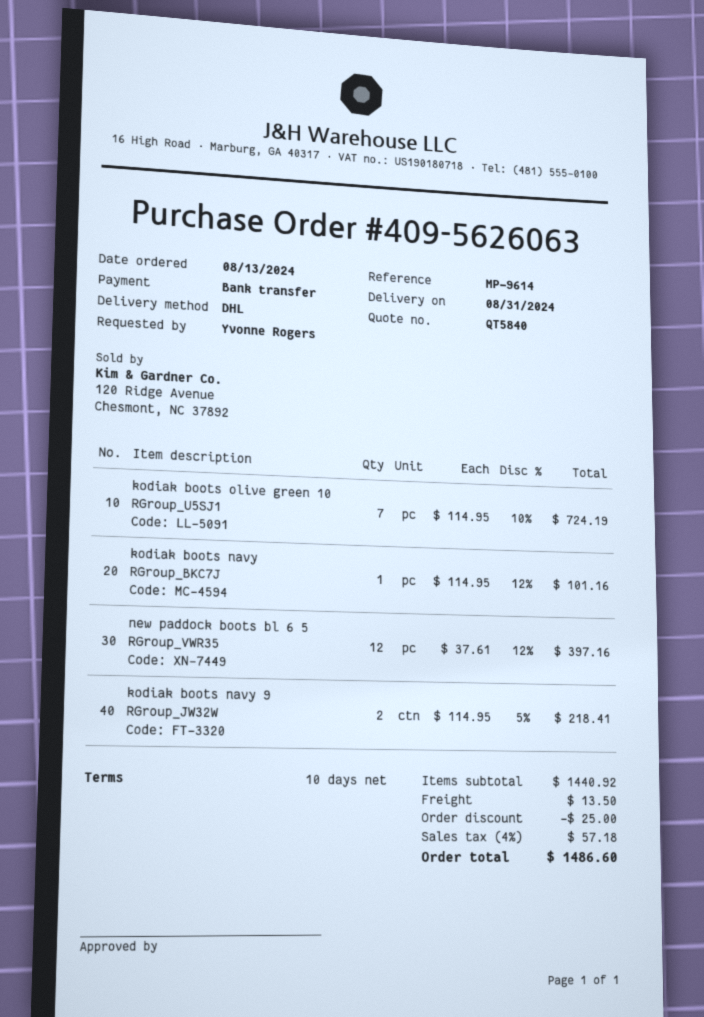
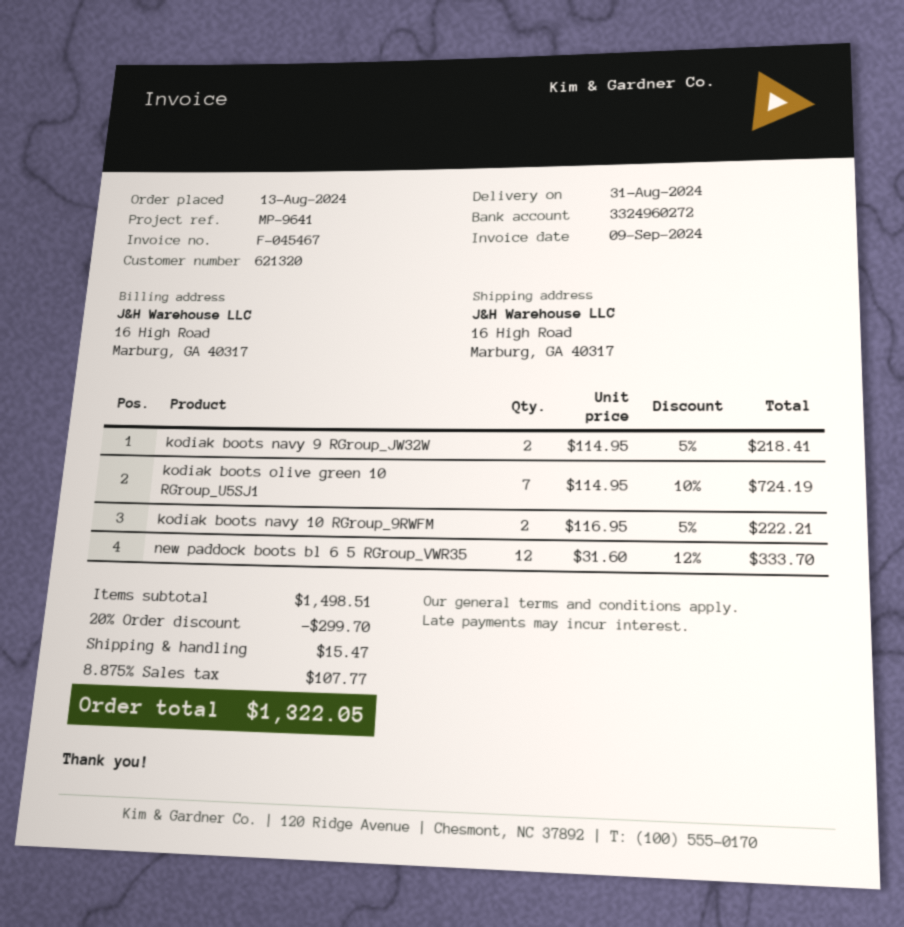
reference: MP-9614 -> MP-9641
kodiak boots navy RGroup_BKC7J: 1 x 114.95 - 12% = 101.16 -> none
new paddock boots bl 6 5 RGroup_VWR35: 12 x 37.61 - 12% = 397.16 -> 12 x 31.60 - 12% = 333.70
kodiak boots navy 10 RGroup_9RWFM: none -> 2 x 116.95 - 5% = 222.21
subtotal: 1440.92 -> 1498.51
discount: 25.00 -> 299.70
shipping: 13.50 -> 15.47
tax: 4% = 57.18 -> 8.875% = 107.77
total: 1486.60 -> 1322.05

